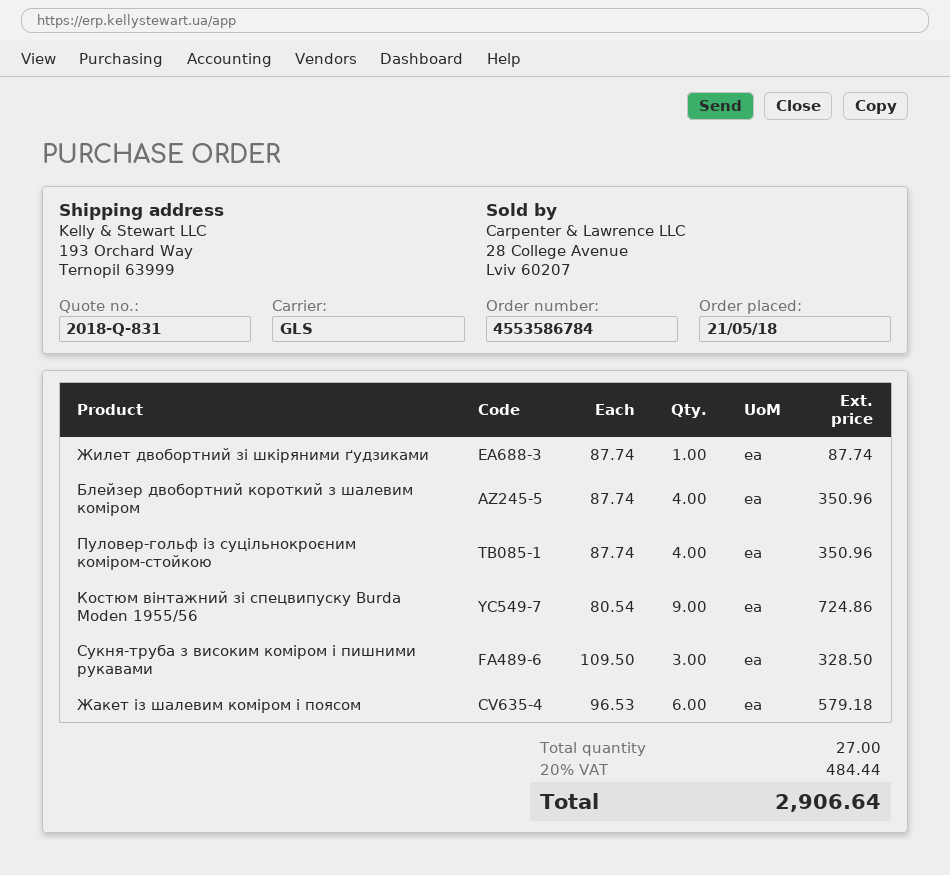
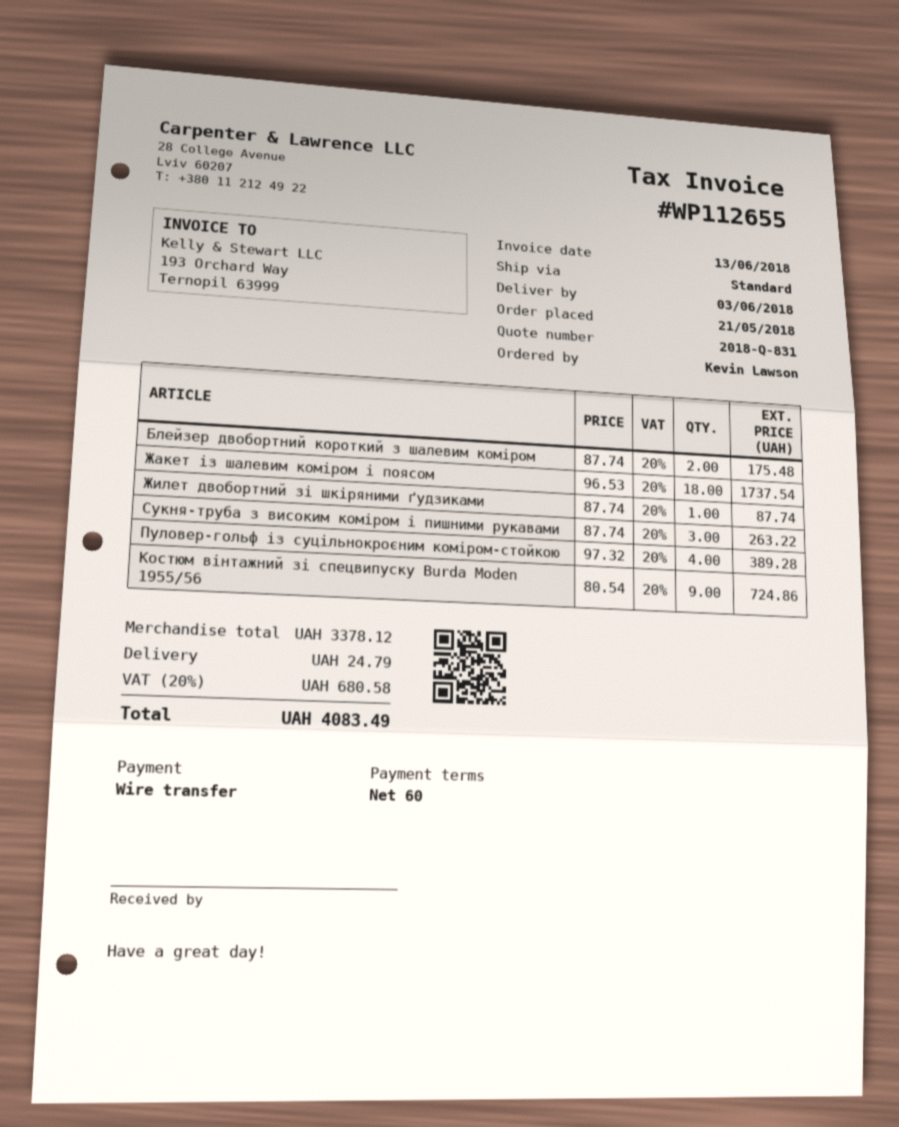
shipping method: GLS -> standard
Блейзер двобортний короткий з шалевим коміром: 4 x 87.74 = 350.96 -> 2 x 87.74 = 175.48
Пуловер-гольф із суцільнокроєним коміром-стойкою: 4 x 87.74 = 350.96 -> 4 x 97.32 = 389.28
Сукня-труба з високим коміром і пишними рукавами: 3 x 109.50 = 328.50 -> 3 x 87.74 = 263.22
Жакет із шалевим коміром і поясом: 6 x 96.53 = 579.18 -> 18 x 96.53 = 1737.54
shipping: none -> 24.79
tax: 20% = 484.44 -> 20% = 680.58
total: 2906.64 -> 4083.49

